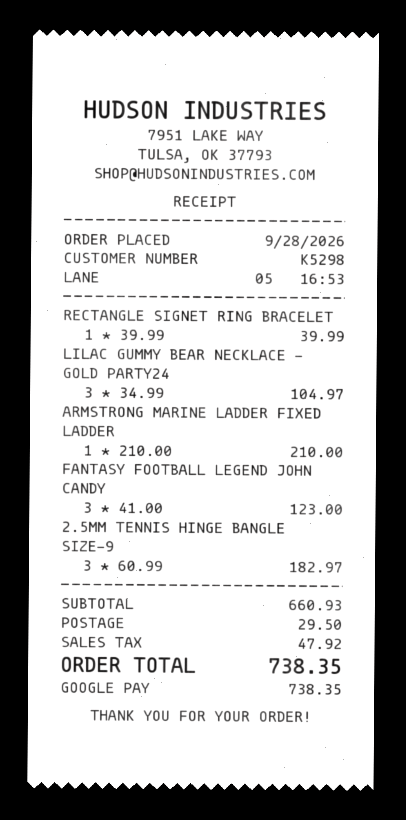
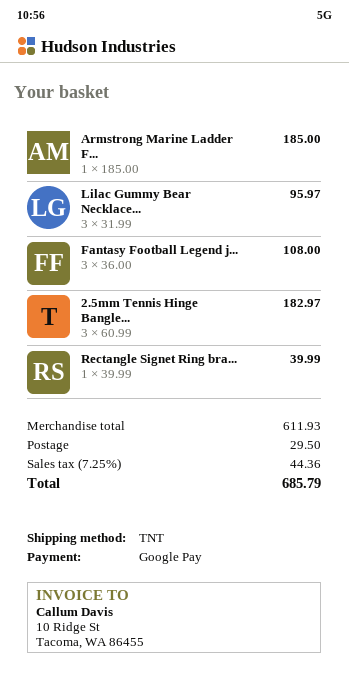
LILAC GUMMY BEAR NECKLACE - GOLD PARTY24: 3 x 34.99 = 104.97 -> 3 x 31.99 = 95.97
ARMSTRONG MARINE LADDER FIXED LADDER: 1 x 210.00 = 210.00 -> 1 x 185.00 = 185.00
FANTASY FOOTBALL LEGEND JOHN CANDY: 3 x 41.00 = 123.00 -> 3 x 36.00 = 108.00
subtotal: 660.93 -> 611.93
tax: 47.92 -> 44.36
total: 738.35 -> 685.79

